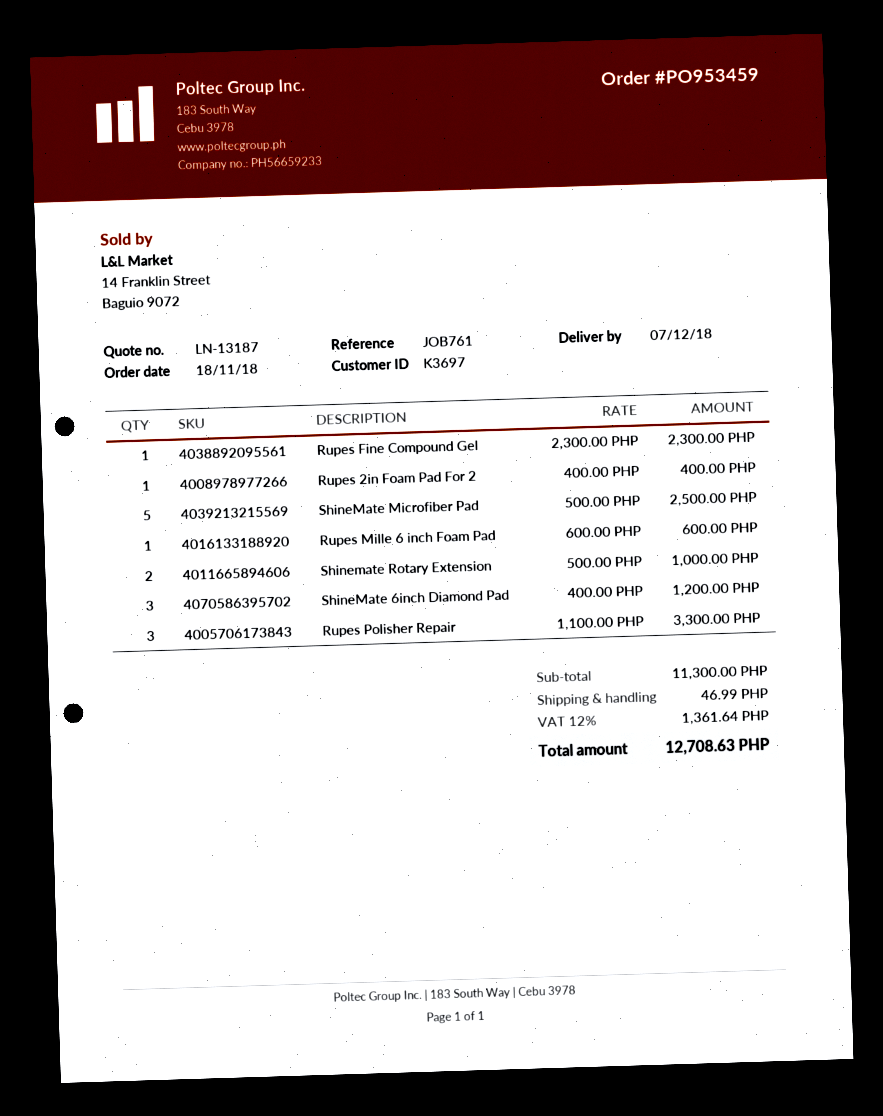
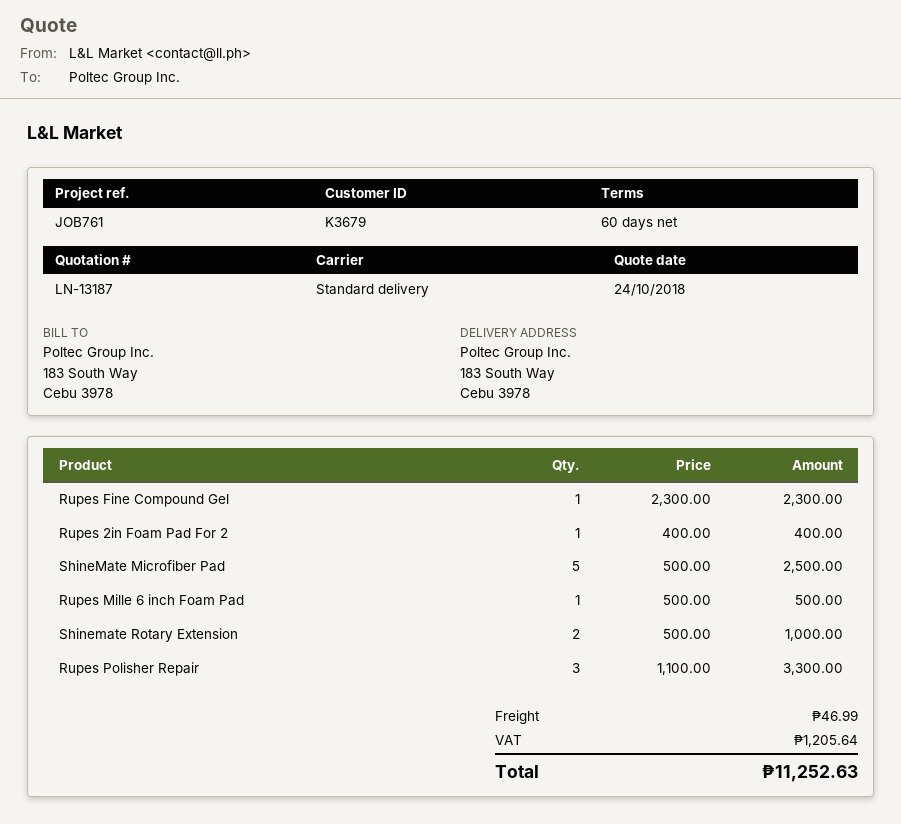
customer number: K3697 -> K3679
Rupes Mille 6 inch Foam Pad: 1 x 600.00 = 600.00 -> 1 x 500.00 = 500.00
ShineMate 6inch Diamond Pad: 3 x 400.00 = 1200.00 -> none
tax: 1361.64 -> 1205.64
total: 12708.63 -> 11252.63

